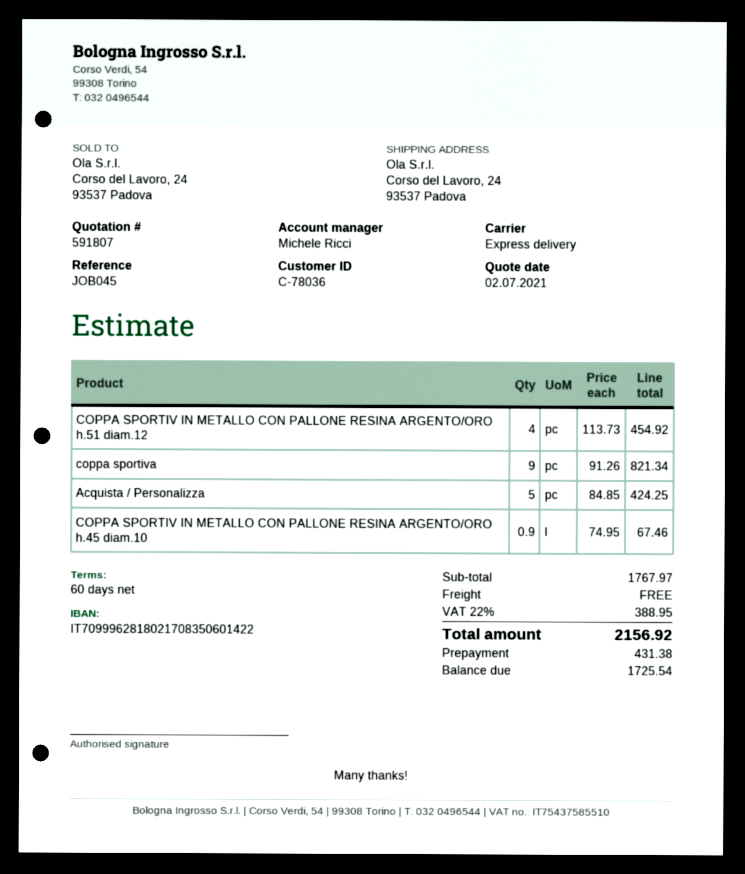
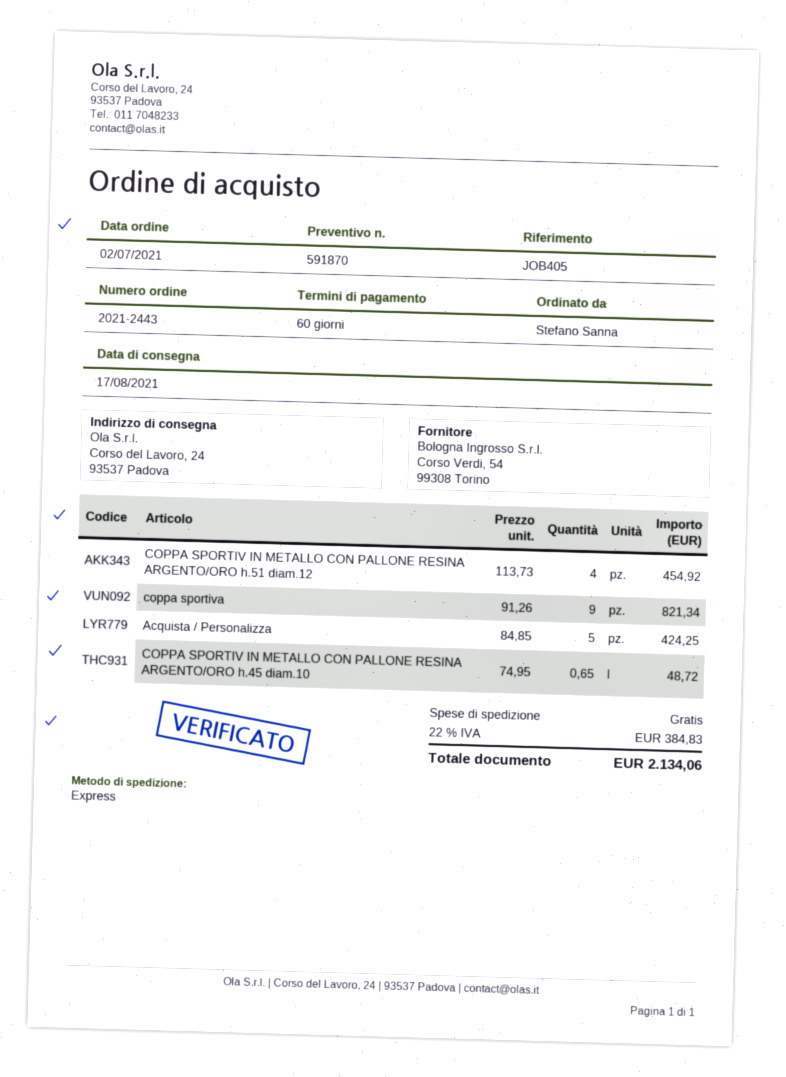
quote number: 591807 -> 591870
reference: JOB045 -> JOB405
COPPA SPORTIV IN METALLO CON PALLONE RESINA ARGENTO/ORO h.45 diam.10: 0.9 x 74.95 = 67.46 -> 0.65 x 74.95 = 48.72
tax: 22% = 388.95 -> 22% = 384.83
total: 2156.92 -> 2134.06

